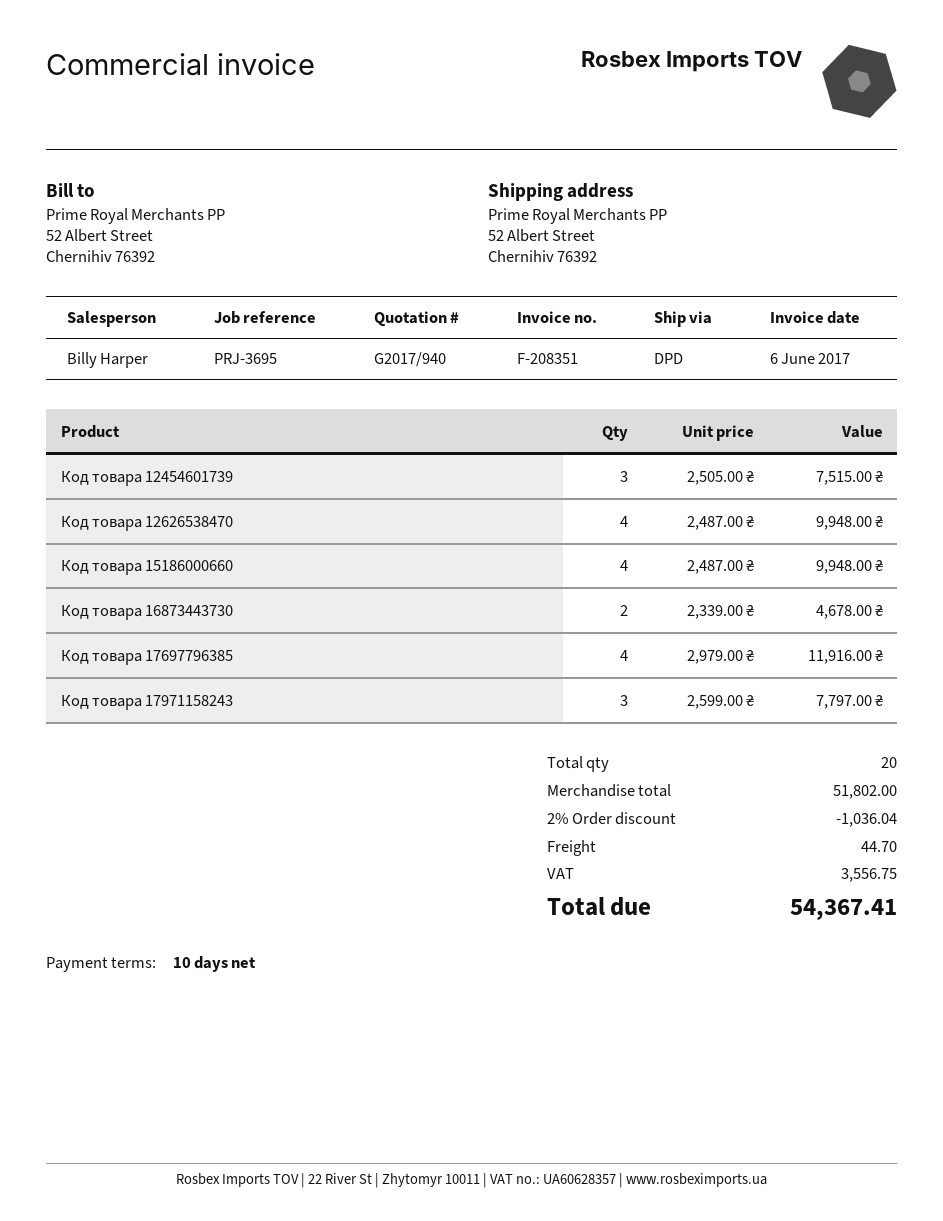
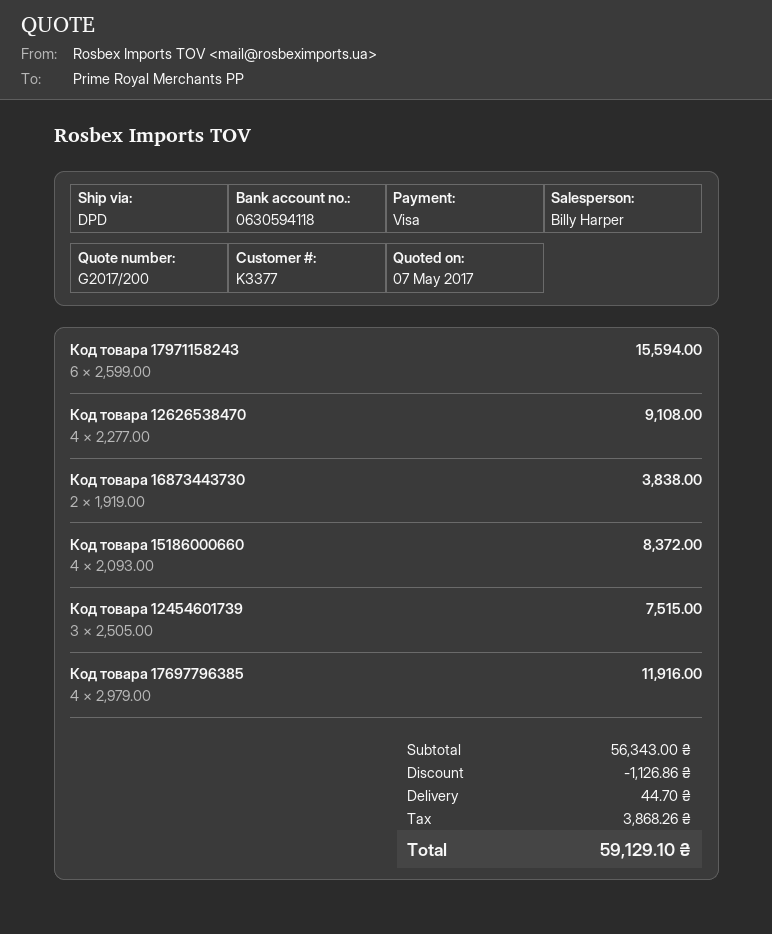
quote number: G2017/940 -> G2017/200
Код товара 12626538470: 4 x 2487.00 = 9948.00 -> 4 x 2277.00 = 9108.00
Код товара 15186000660: 4 x 2487.00 = 9948.00 -> 4 x 2093.00 = 8372.00
Код товара 16873443730: 2 x 2339.00 = 4678.00 -> 2 x 1919.00 = 3838.00
Код товара 17971158243: 3 x 2599.00 = 7797.00 -> 6 x 2599.00 = 15594.00
subtotal: 51802.00 -> 56343.00
discount: 1036.04 -> 1126.86
tax: 3556.75 -> 3868.26
total: 54367.41 -> 59129.10

